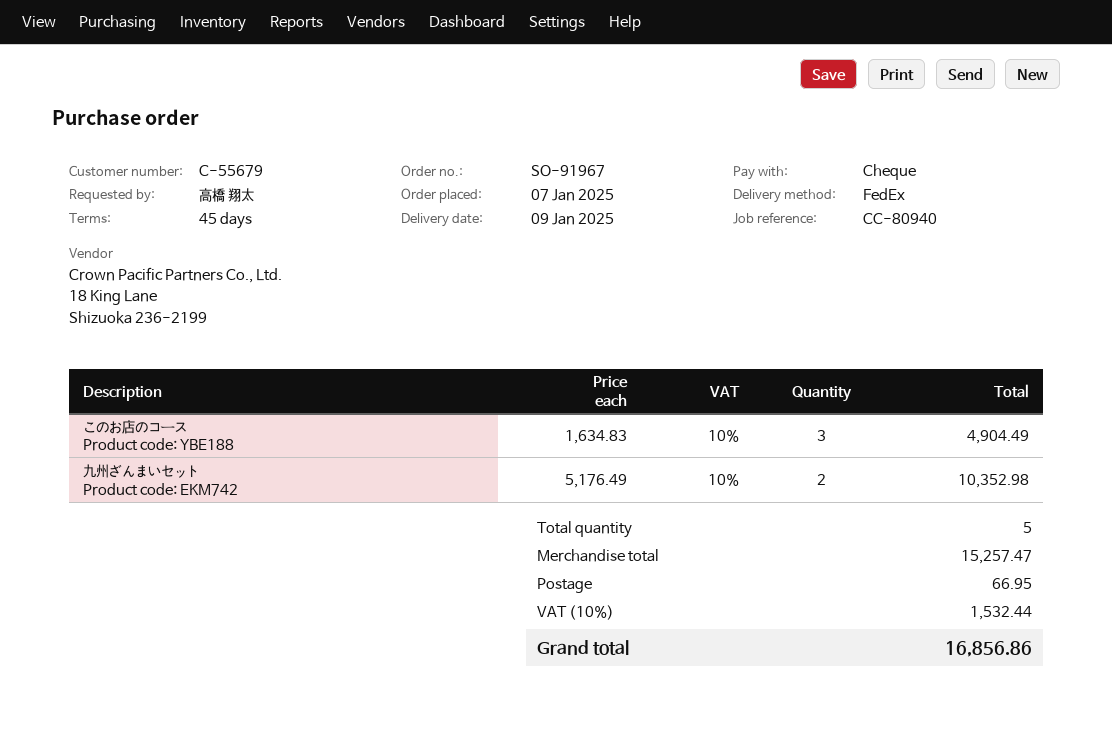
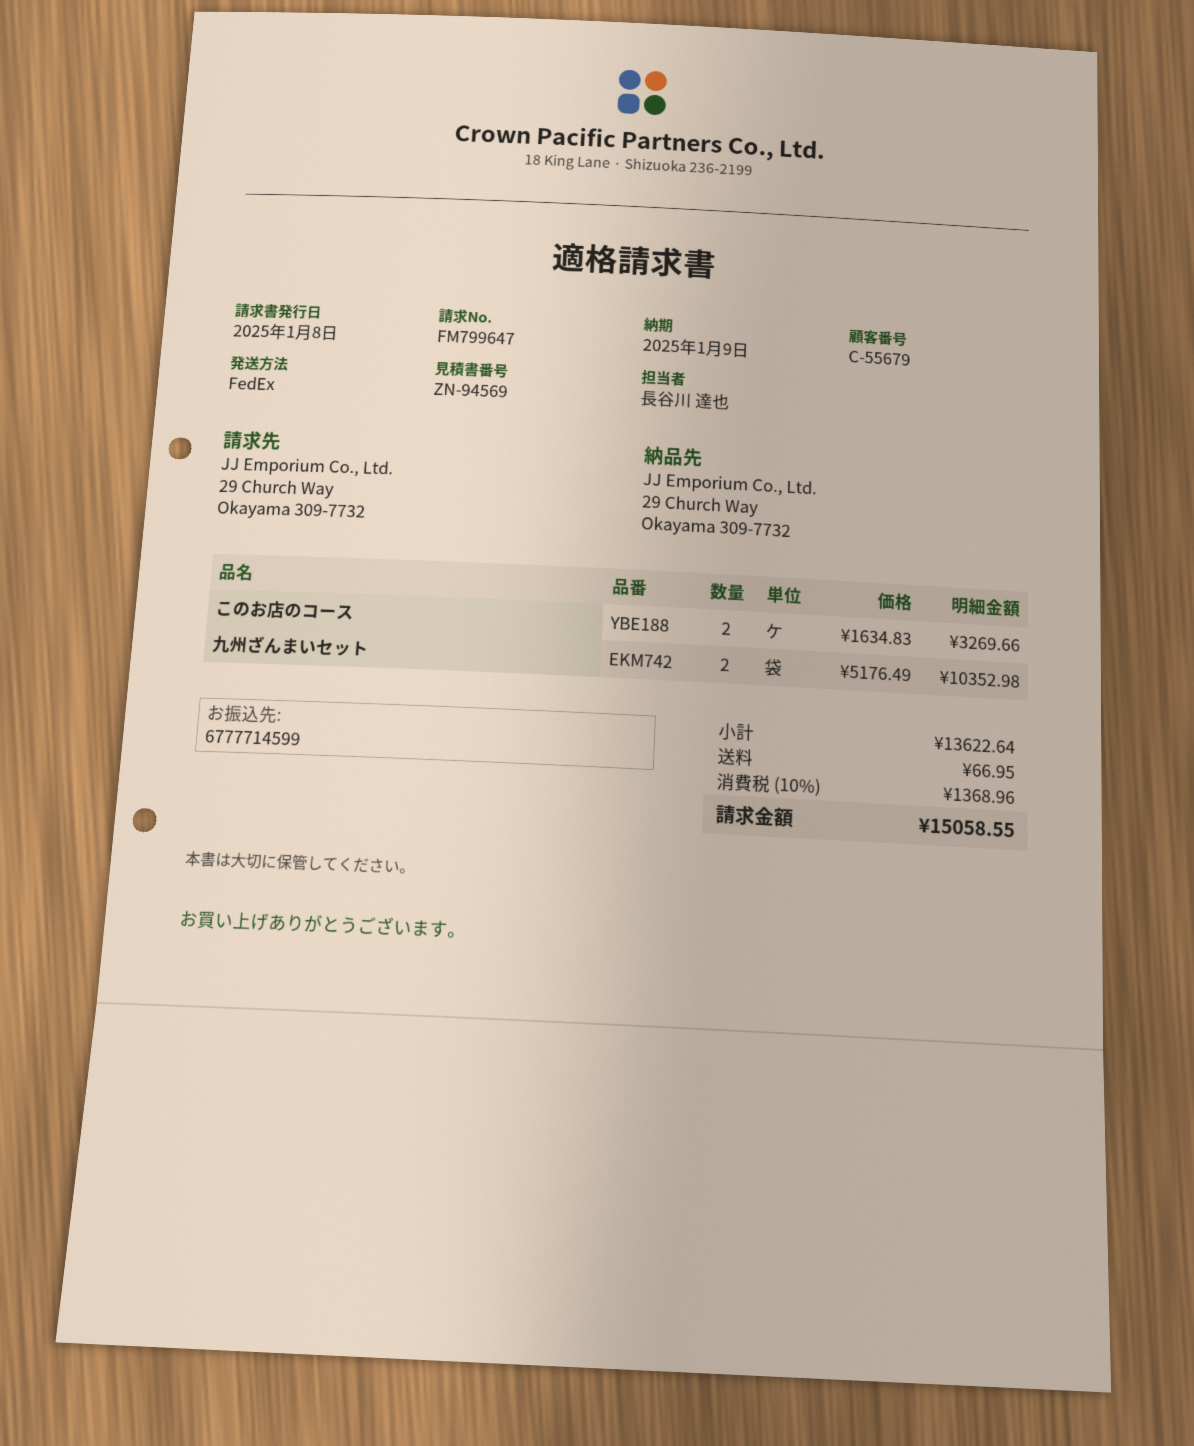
このお店のコース: 3 x 1634.83 = 4904.49 -> 2 x 1634.83 = 3269.66
subtotal: 15257.47 -> 13622.64
tax: 10% = 1532.44 -> 10% = 1368.96
total: 16856.86 -> 15058.55

